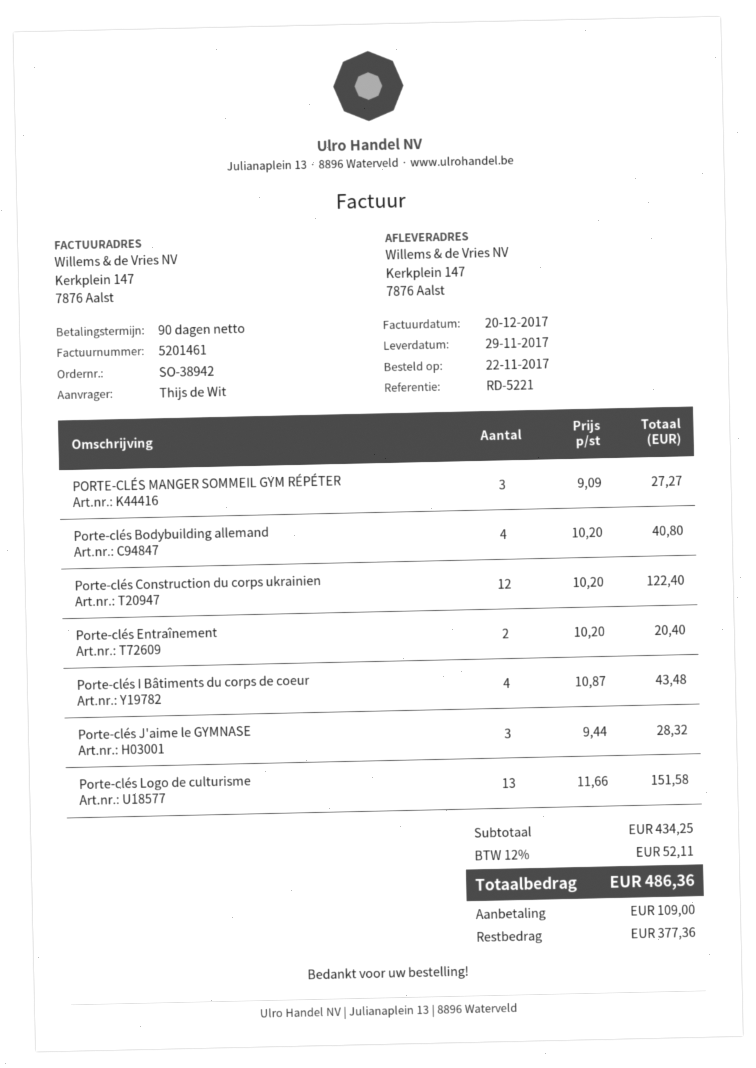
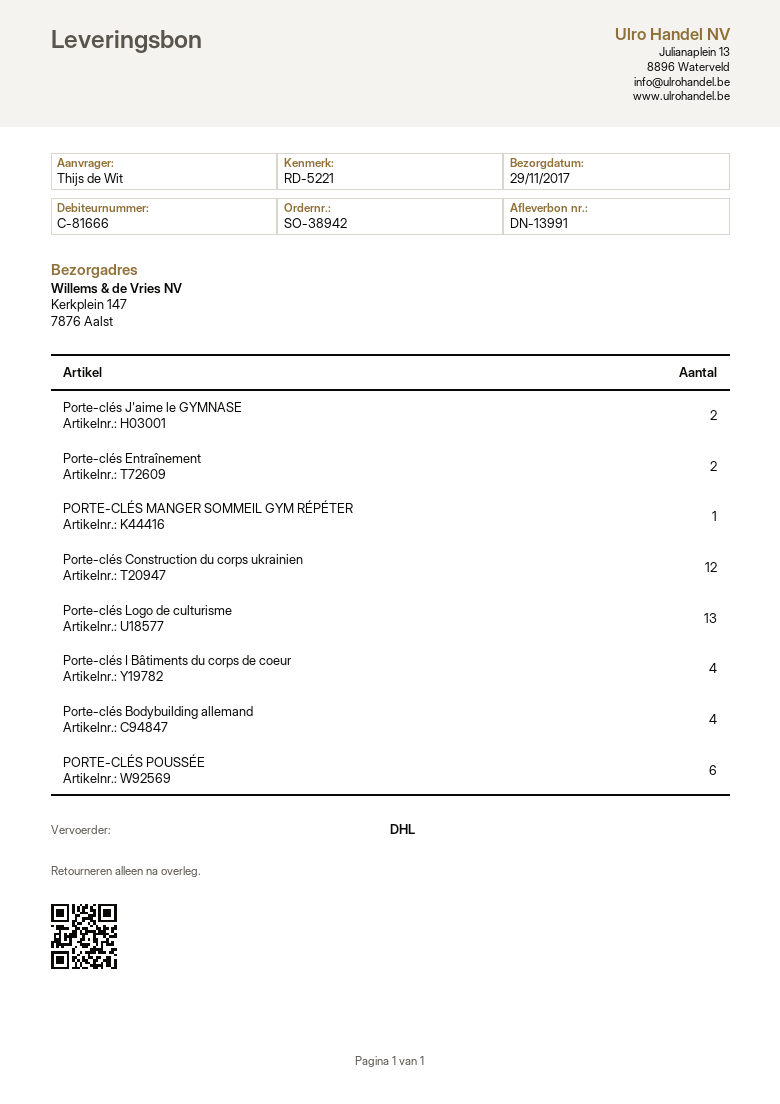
PORTE-CLÉS MANGER SOMMEIL GYM RÉPÉTER: 3 -> 1
Porte-clés J'aime le GYMNASE: 3 -> 2
PORTE-CLÉS POUSSÉE: none -> 6

